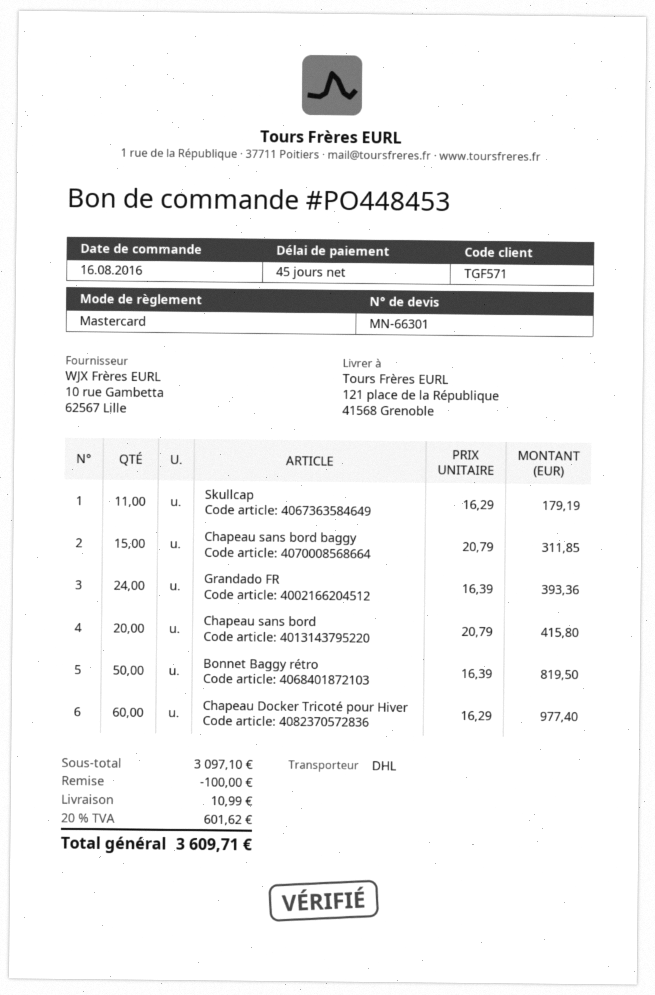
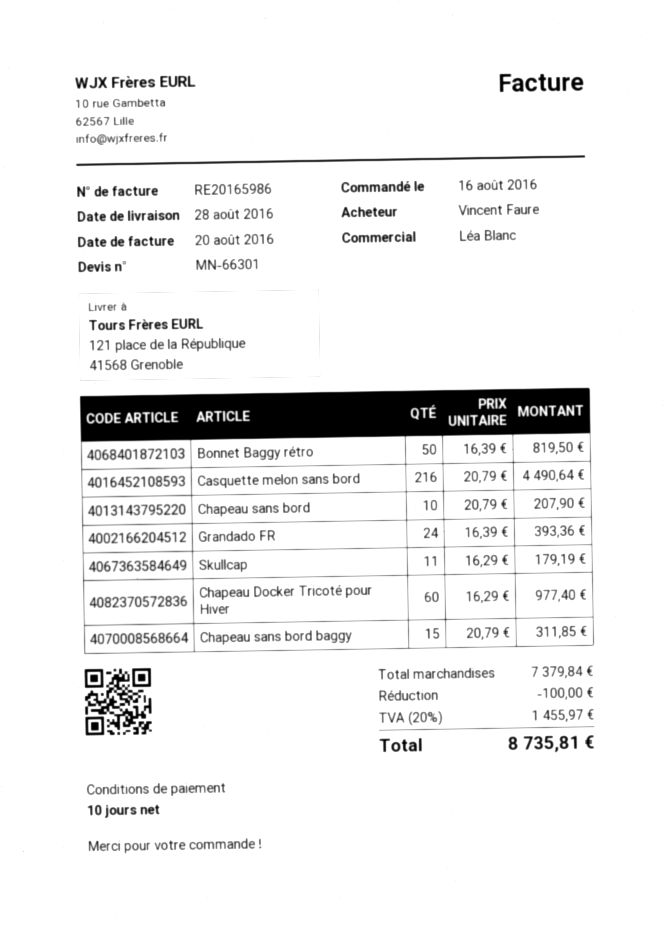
payment terms: 45 days -> 10 days
Chapeau sans bord: 20 x 20.79 = 415.80 -> 10 x 20.79 = 207.90
Casquette melon sans bord: none -> 216 x 20.79 = 4490.64
subtotal: 3097.10 -> 7379.84
shipping: 10.99 -> none
tax: 20% = 601.62 -> 20% = 1455.97
total: 3609.71 -> 8735.81

